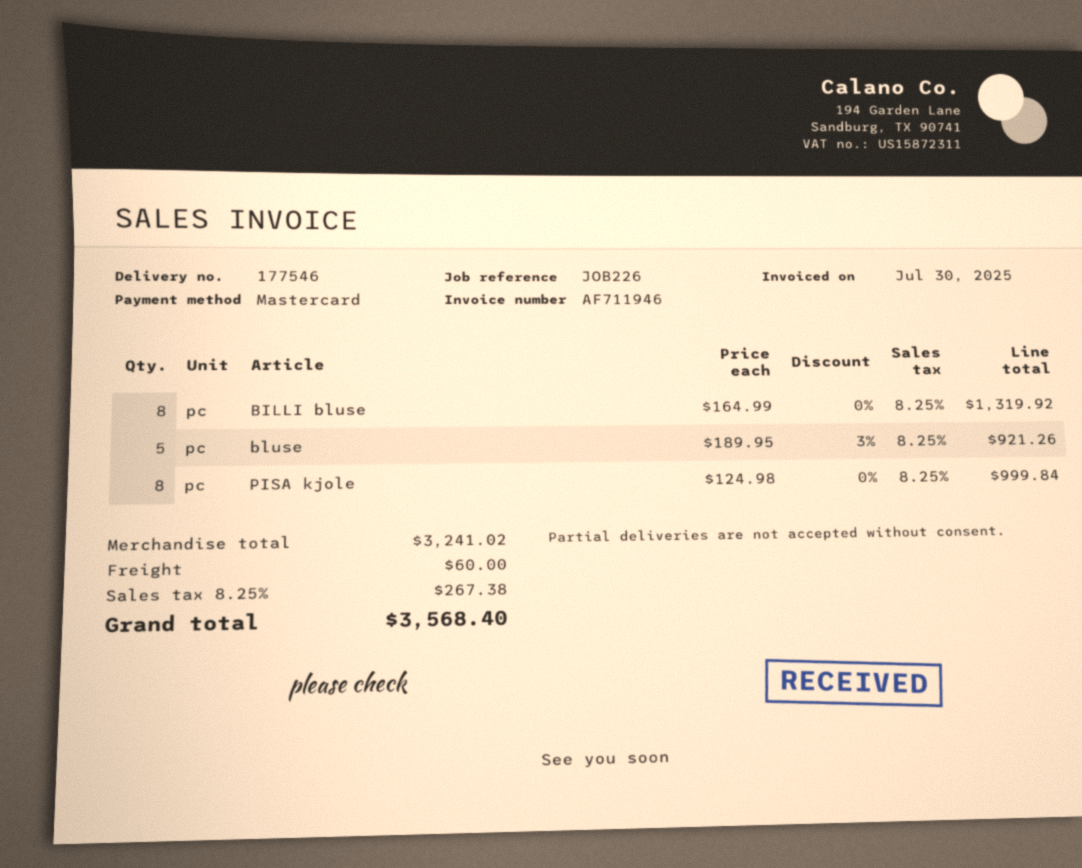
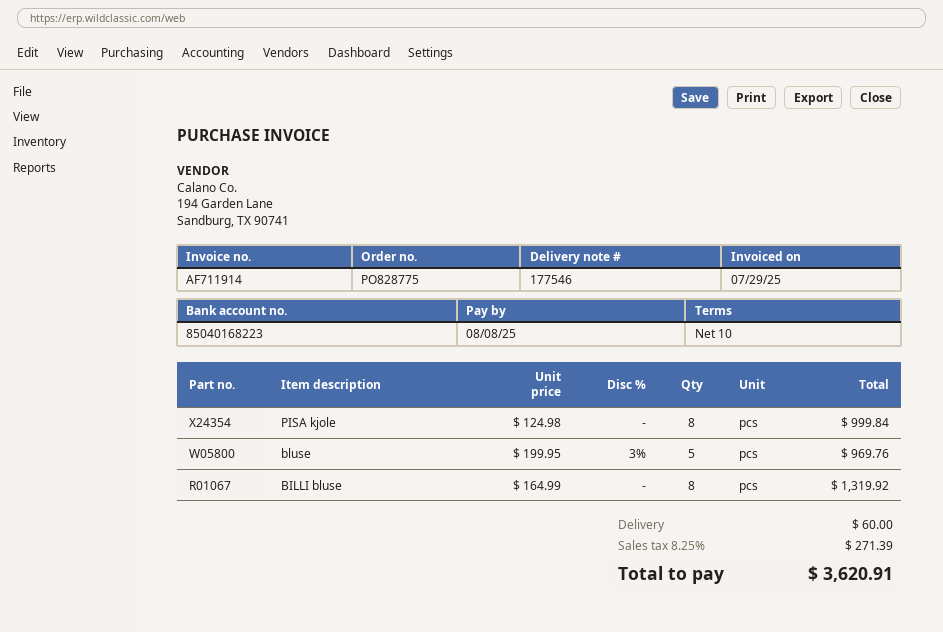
invoice number: AF711946 -> AF711914
invoice date: 2025-07-30 -> 2025-07-29
bluse: 5 x 189.95 - 3% = 921.26 -> 5 x 199.95 - 3% = 969.76
tax: 8.25% = 267.38 -> 8.25% = 271.39
total: 3568.40 -> 3620.91

